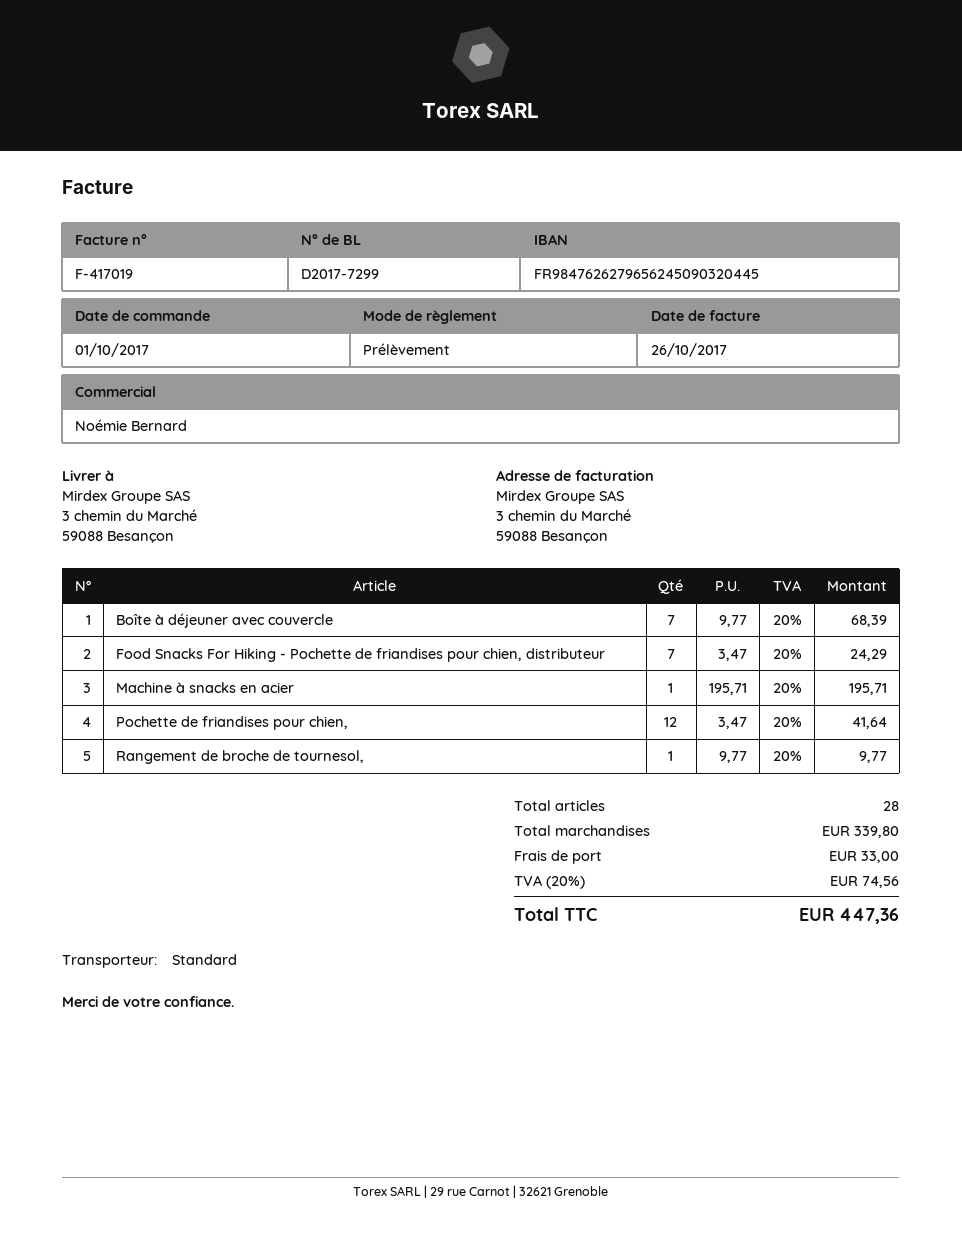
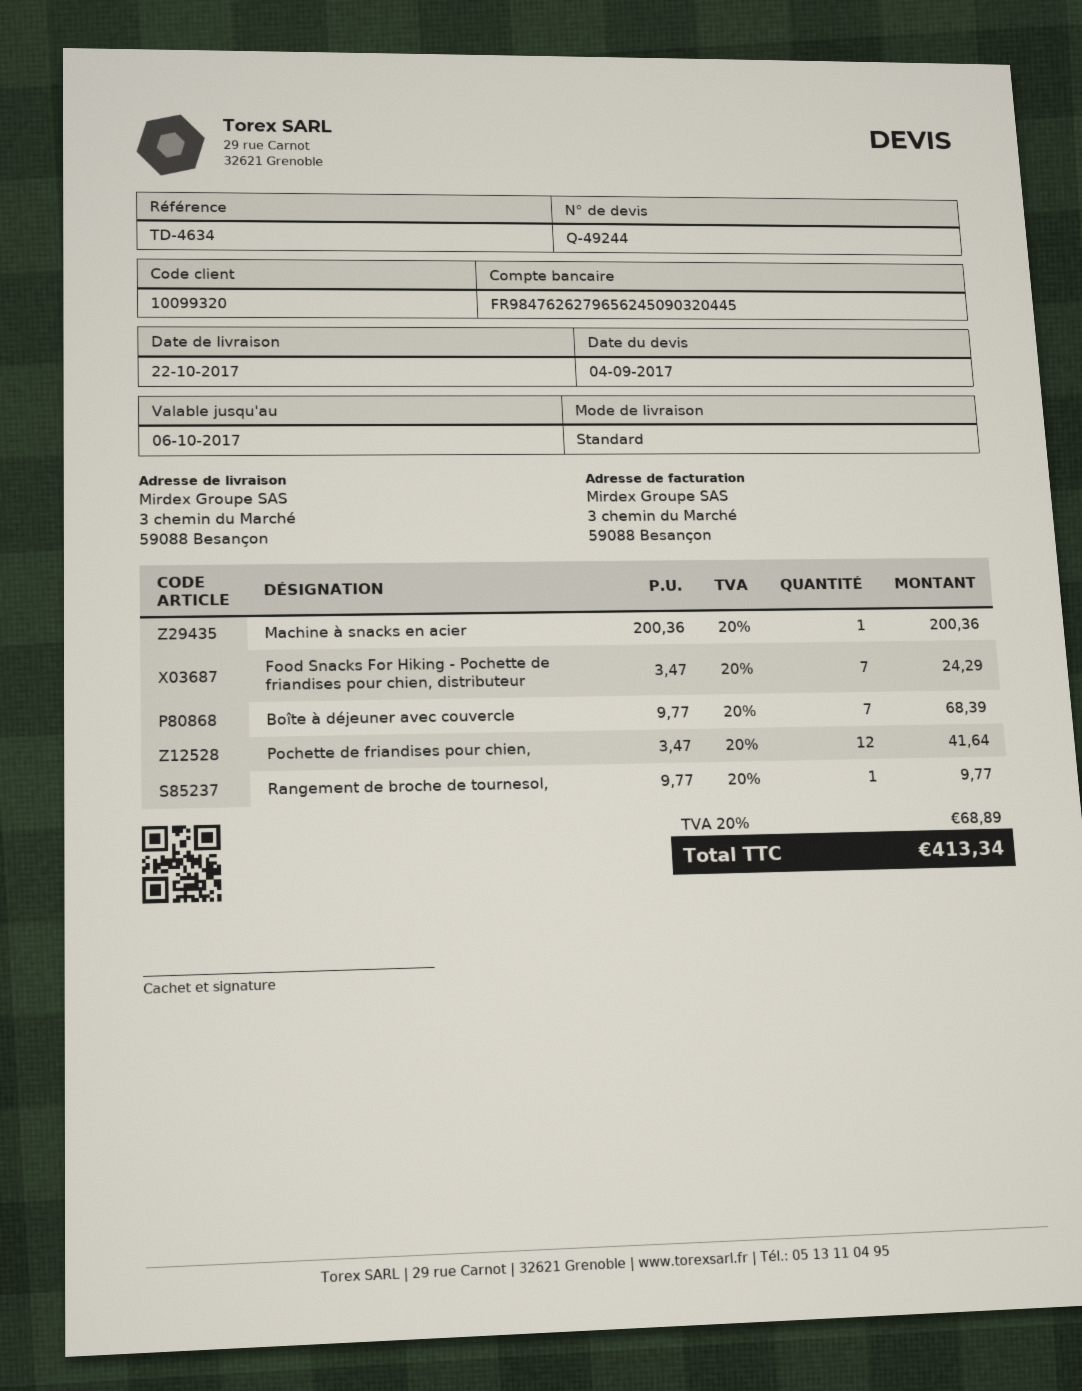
Machine à snacks en acier: 1 x 195.71 = 195.71 -> 1 x 200.36 = 200.36
shipping: 33.00 -> none
tax: 20% = 74.56 -> 20% = 68.89
total: 447.36 -> 413.34

